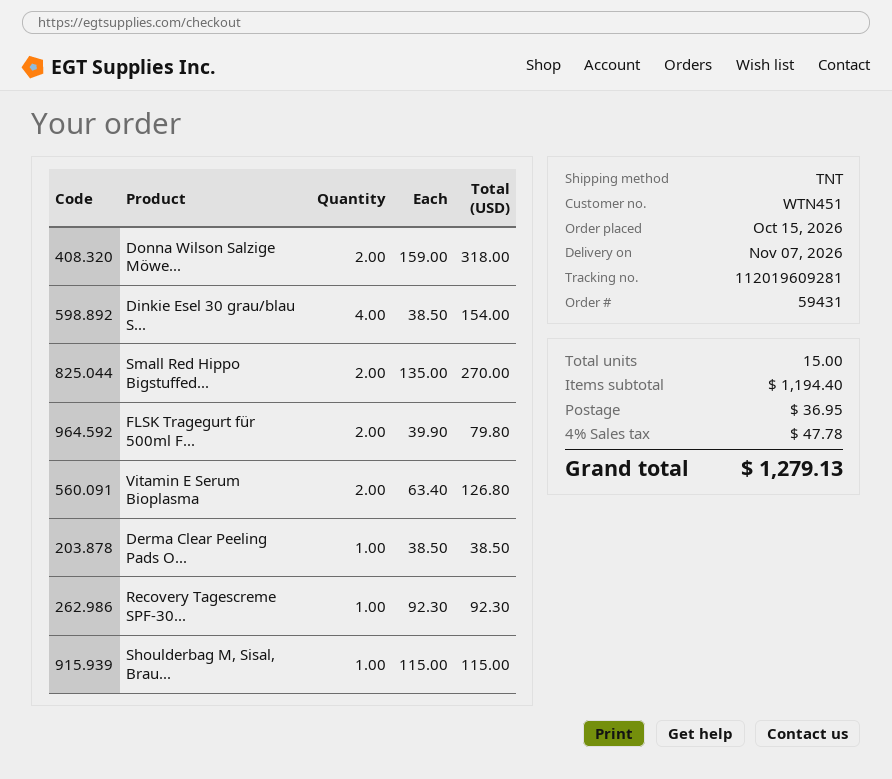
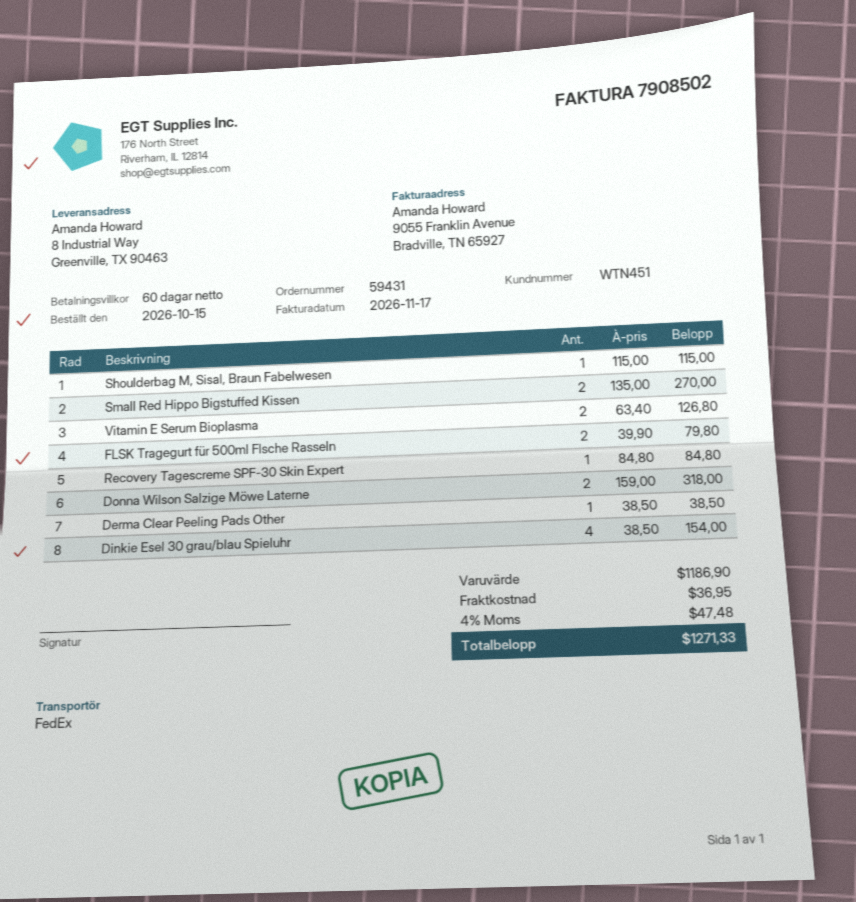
shipping method: TNT -> FedEx
Recovery Tagescreme SPF-30...: 1 x 92.30 = 92.30 -> 1 x 84.80 = 84.80
subtotal: 1194.40 -> 1186.90
tax: 4% = 47.78 -> 4% = 47.48
total: 1279.13 -> 1271.33

